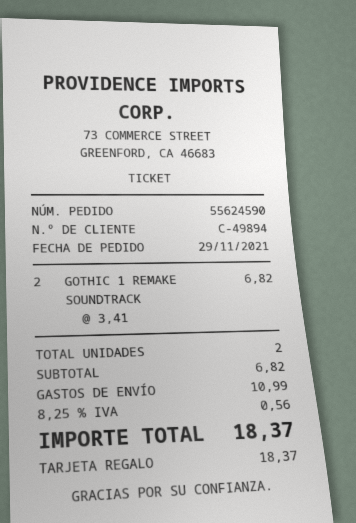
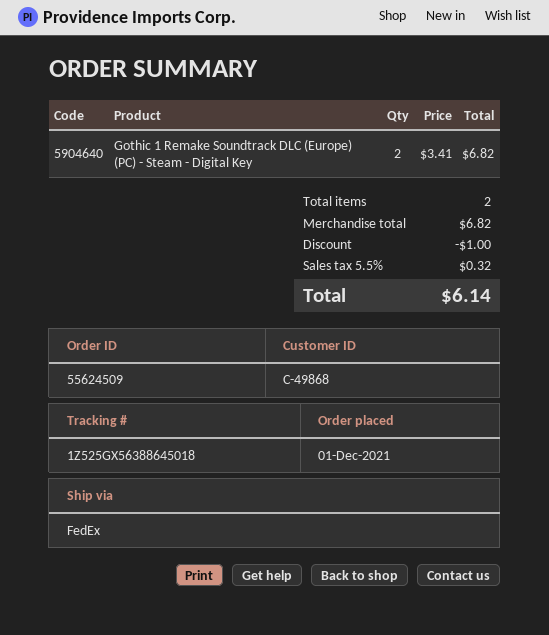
order number: 55624590 -> 55624509
order date: 2021-11-29 -> 2021-12-01
customer number: C-49894 -> C-49868
discount: none -> 1.00
shipping: 10.99 -> none
tax: 8.25% = 0.56 -> 5.5% = 0.32
total: 18.37 -> 6.14

